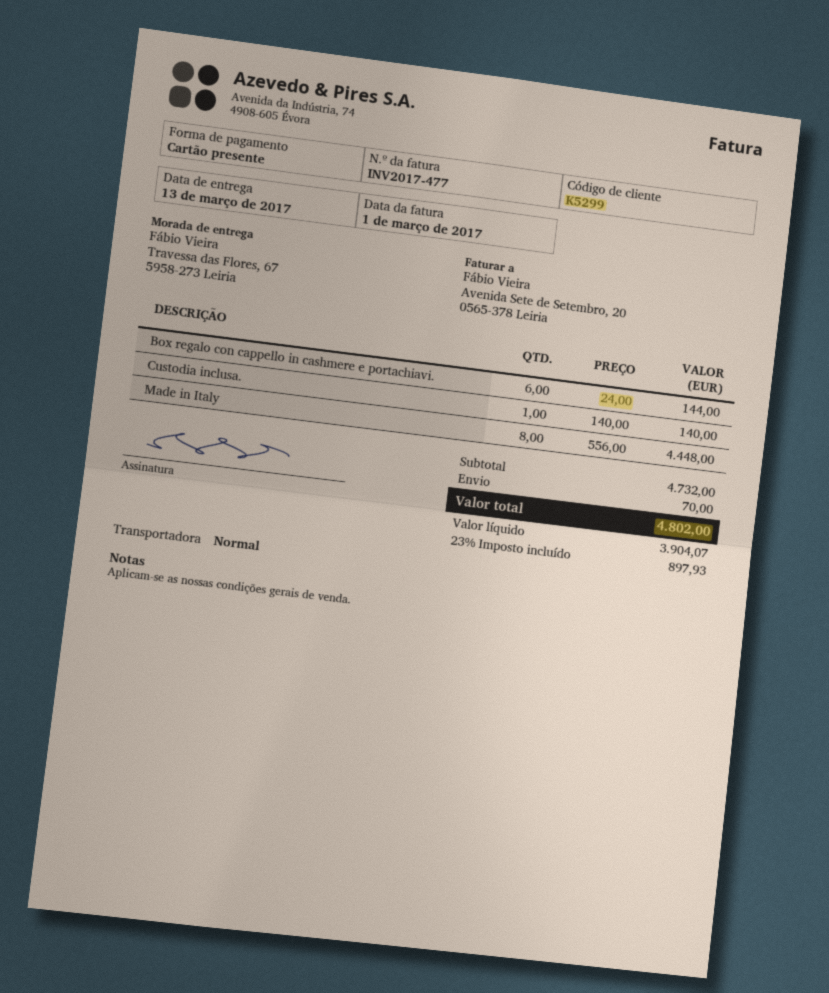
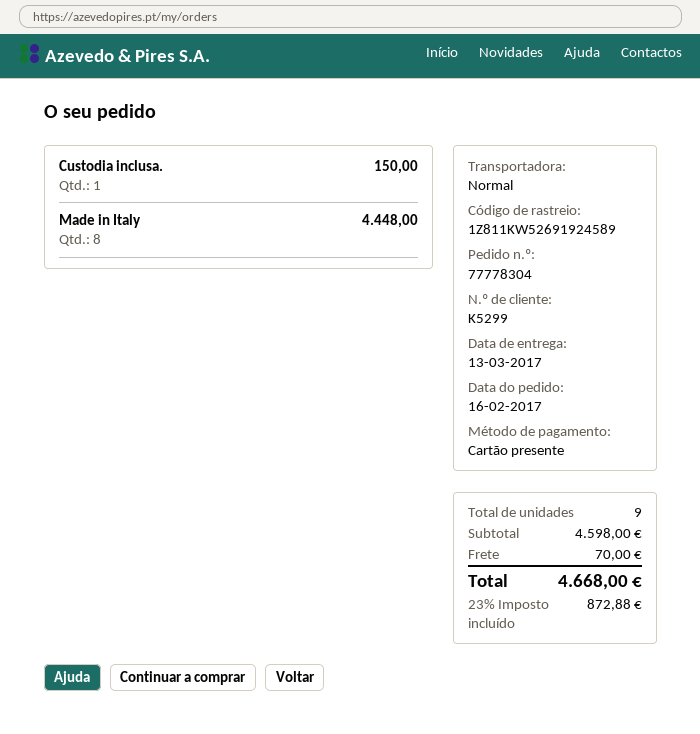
Box regalo con cappello in cashmere e portachiavi.: 6 for 144.00 -> none
Custodia inclusa.: 1 for 140.00 -> 1 for 150.00
subtotal: 4732.00 -> 4598.00
tax: 23% = 897.93 -> 23% = 872.88
total: 4802.00 -> 4668.00

